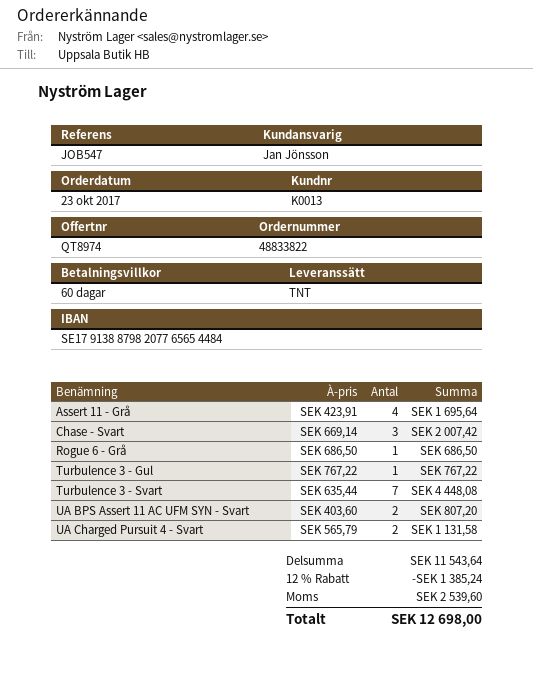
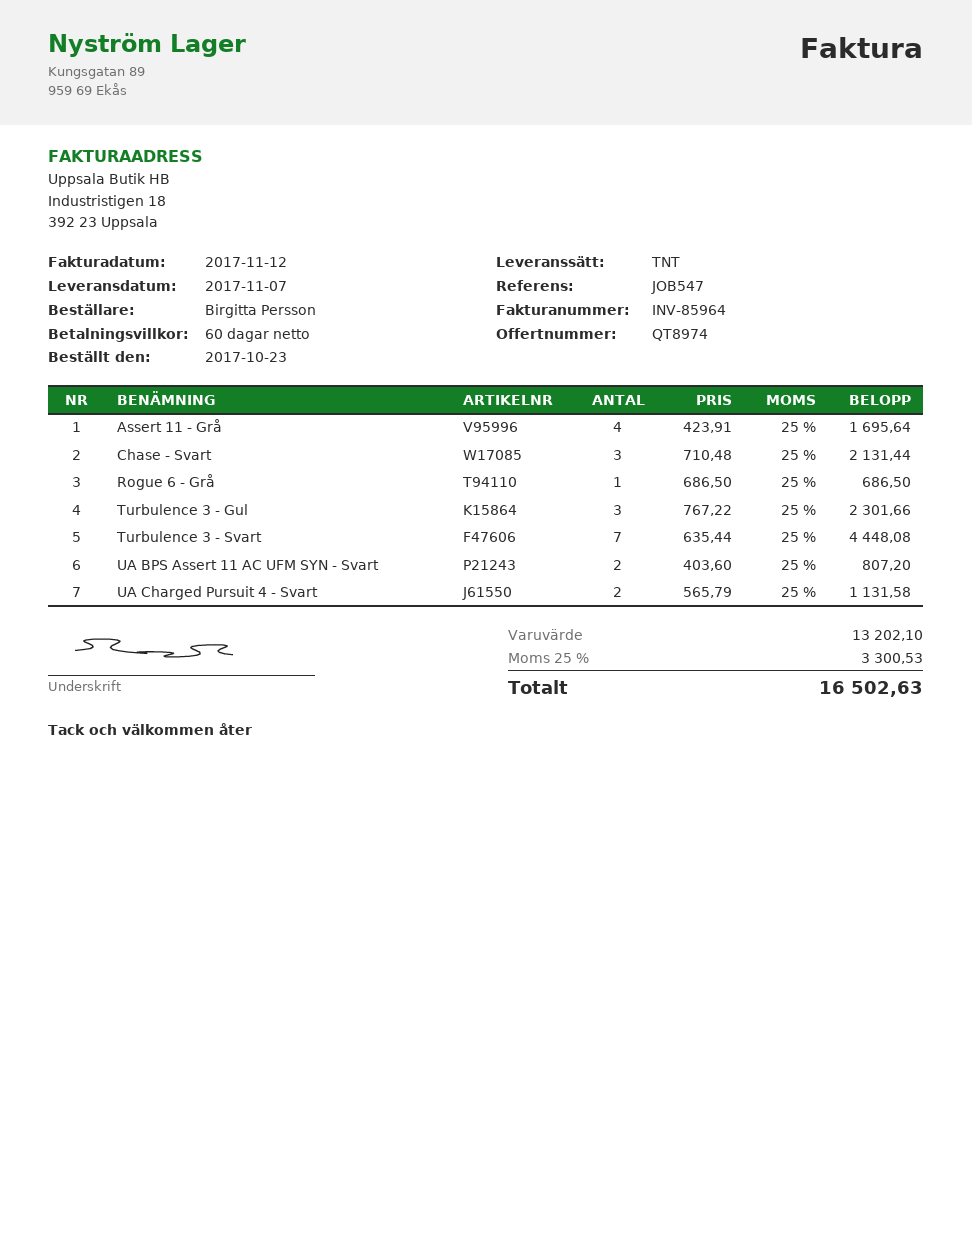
Chase - Svart: 3 x 669.14 = 2007.42 -> 3 x 710.48 = 2131.44
Turbulence 3 - Gul: 1 x 767.22 = 767.22 -> 3 x 767.22 = 2301.66
subtotal: 11543.64 -> 13202.10
discount: 12% = 1385.24 -> none
tax: 2539.60 -> 3300.53
total: 12698.00 -> 16502.63

